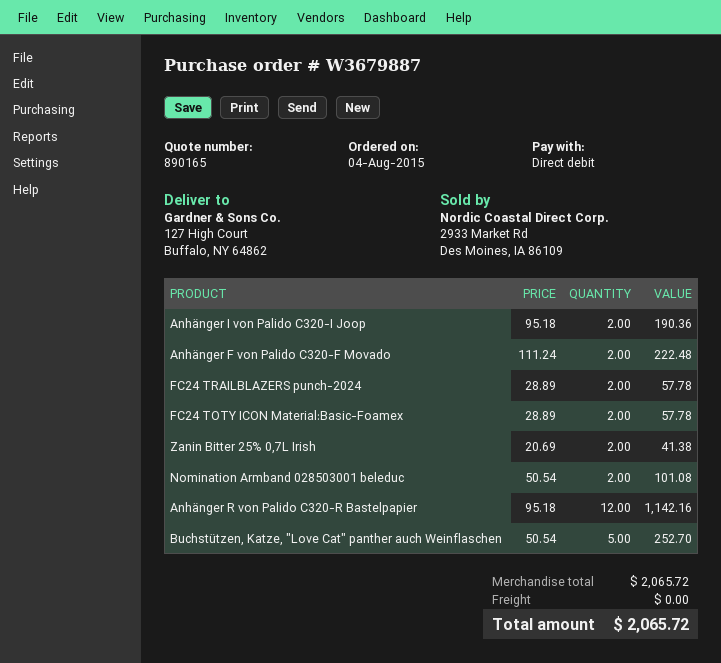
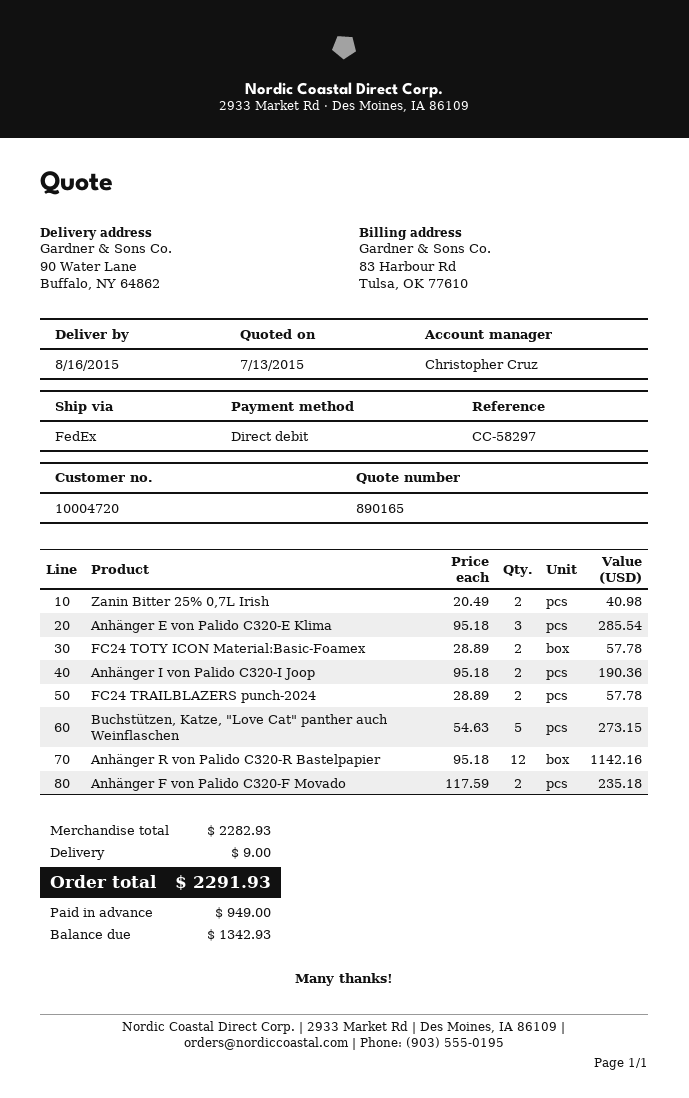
ship to: 127 High Court, Buffalo, NY 64862 -> 90 Water Lane, Buffalo, NY 64862
Anhänger F von Palido C320-F Movado: 2 x 111.24 = 222.48 -> 2 x 117.59 = 235.18
Zanin Bitter 25% 0,7L Irish: 2 x 20.69 = 41.38 -> 2 x 20.49 = 40.98
Nomination Armband 028503001 beleduc: 2 x 50.54 = 101.08 -> none
Buchstützen, Katze, "Love Cat" panther auch Weinflaschen: 5 x 50.54 = 252.70 -> 5 x 54.63 = 273.15
Anhänger E von Palido C320-E Klima: none -> 3 x 95.18 = 285.54
subtotal: 2065.72 -> 2282.93
shipping: 0.00 -> 9.00
total: 2065.72 -> 2291.93

